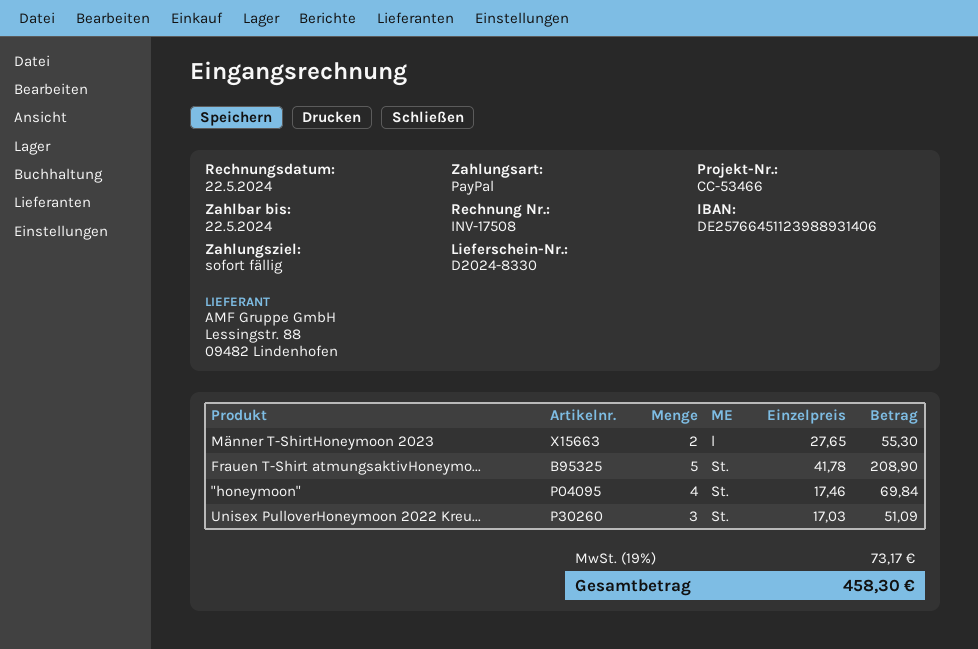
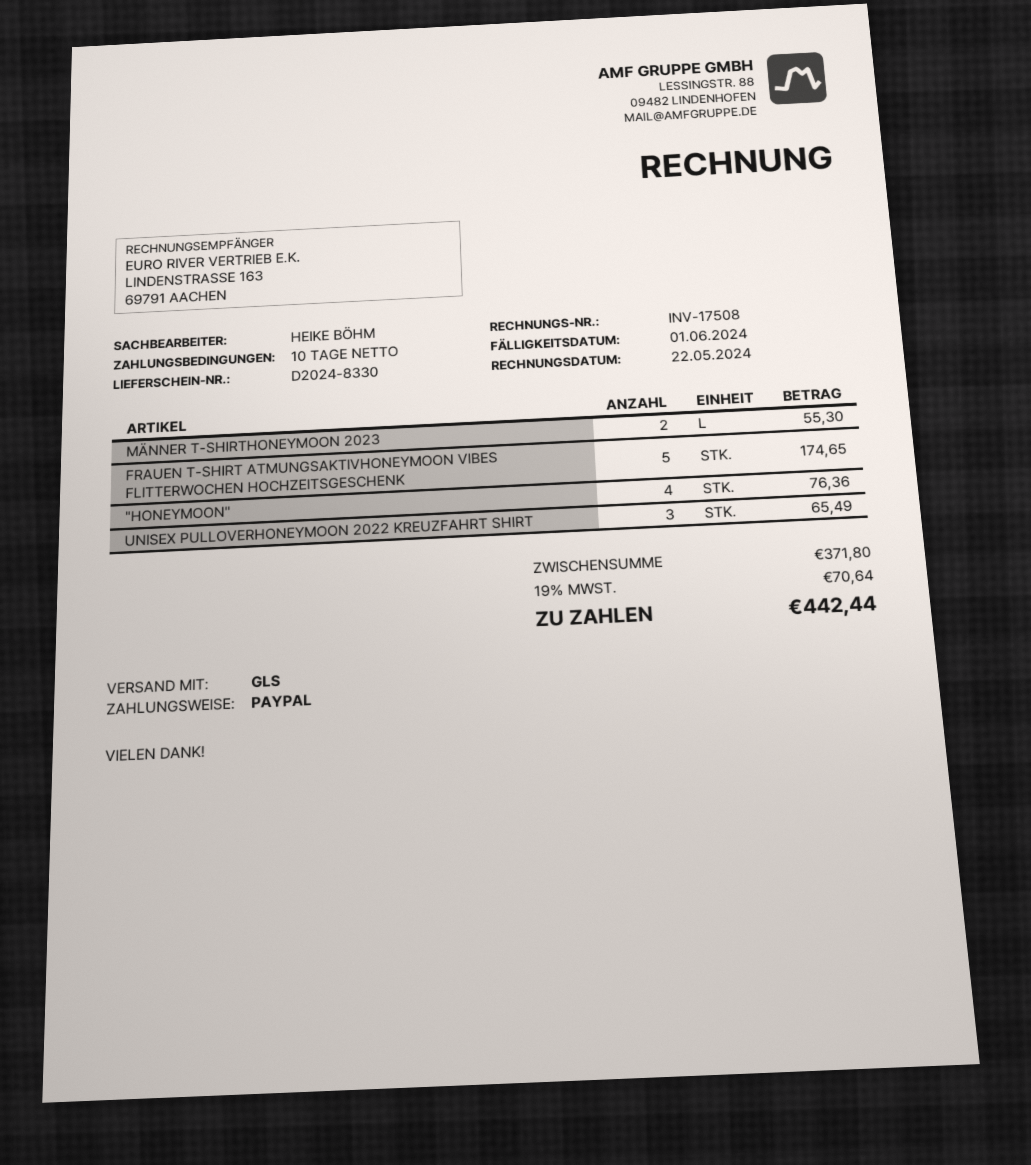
payment terms: on receipt -> 10 days
due date: 2024-05-22 -> 2024-06-01
Frauen T-Shirt atmungsaktivHoneymo...: 5 for 208.90 -> 5 for 174.65
"honeymoon": 4 for 69.84 -> 4 for 76.36
Unisex PulloverHoneymoon 2022 Kreu...: 3 for 51.09 -> 3 for 65.49
tax: 19% = 73.17 -> 19% = 70.64
total: 458.30 -> 442.44

